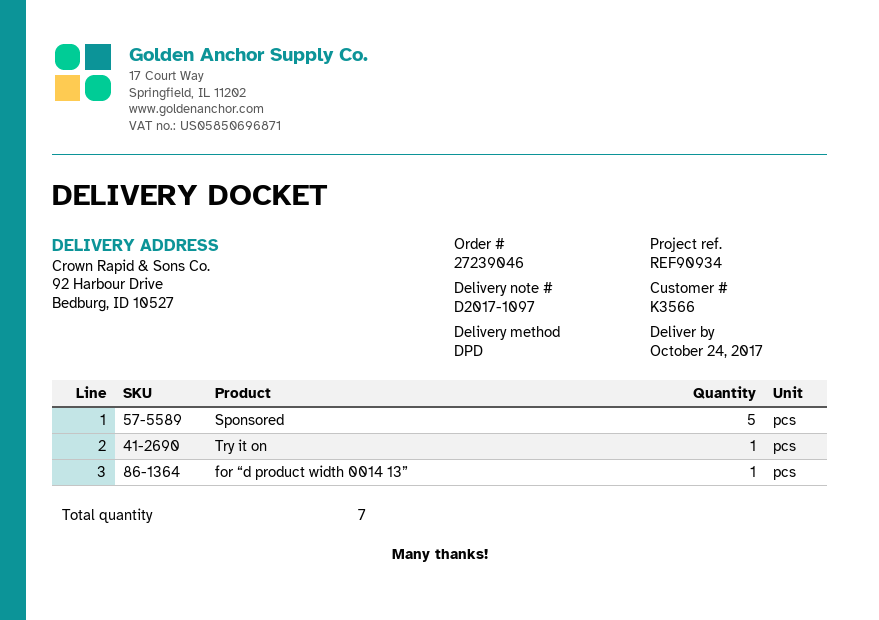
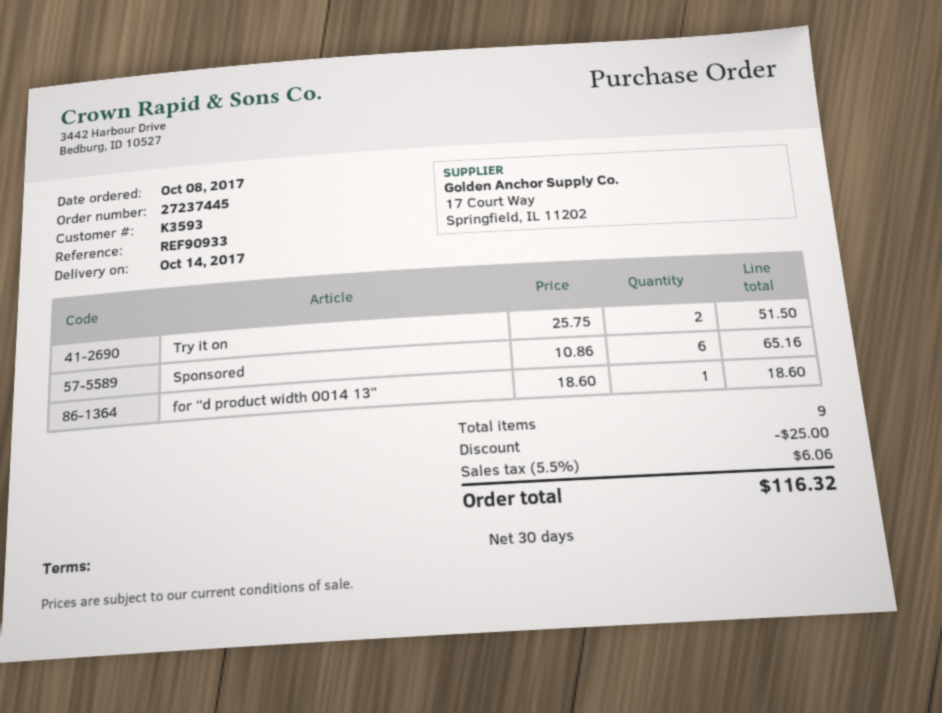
order number: 27239046 -> 27237445
delivery date: 2017-10-24 -> 2017-10-14
customer number: K3566 -> K3593
reference: REF90934 -> REF90933
Sponsored: 5 -> 6
Try it on: 1 -> 2
total quantity: 7 -> 9

